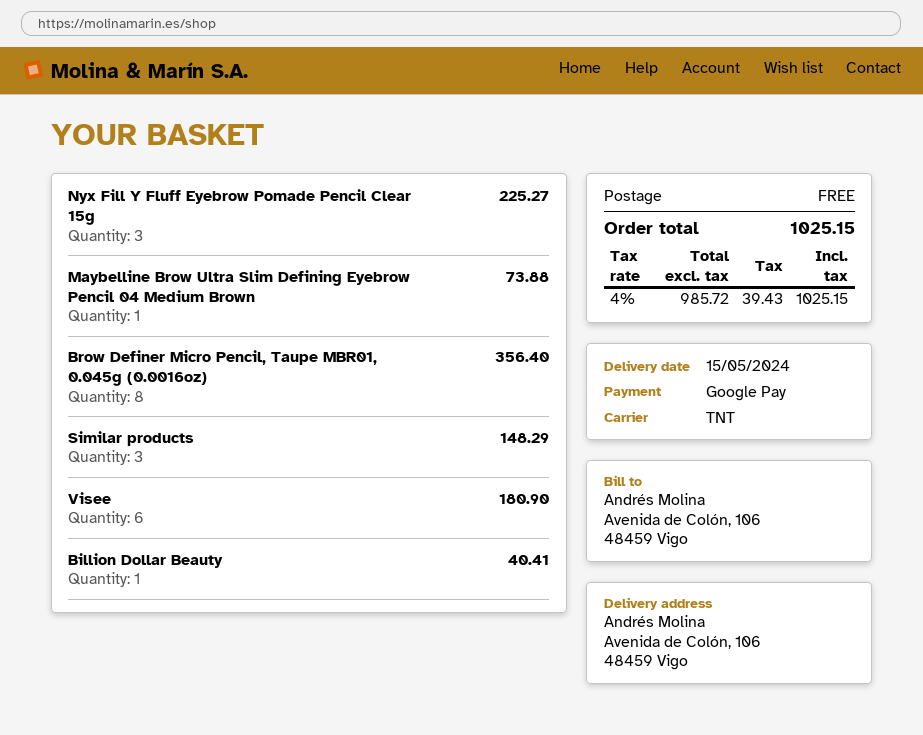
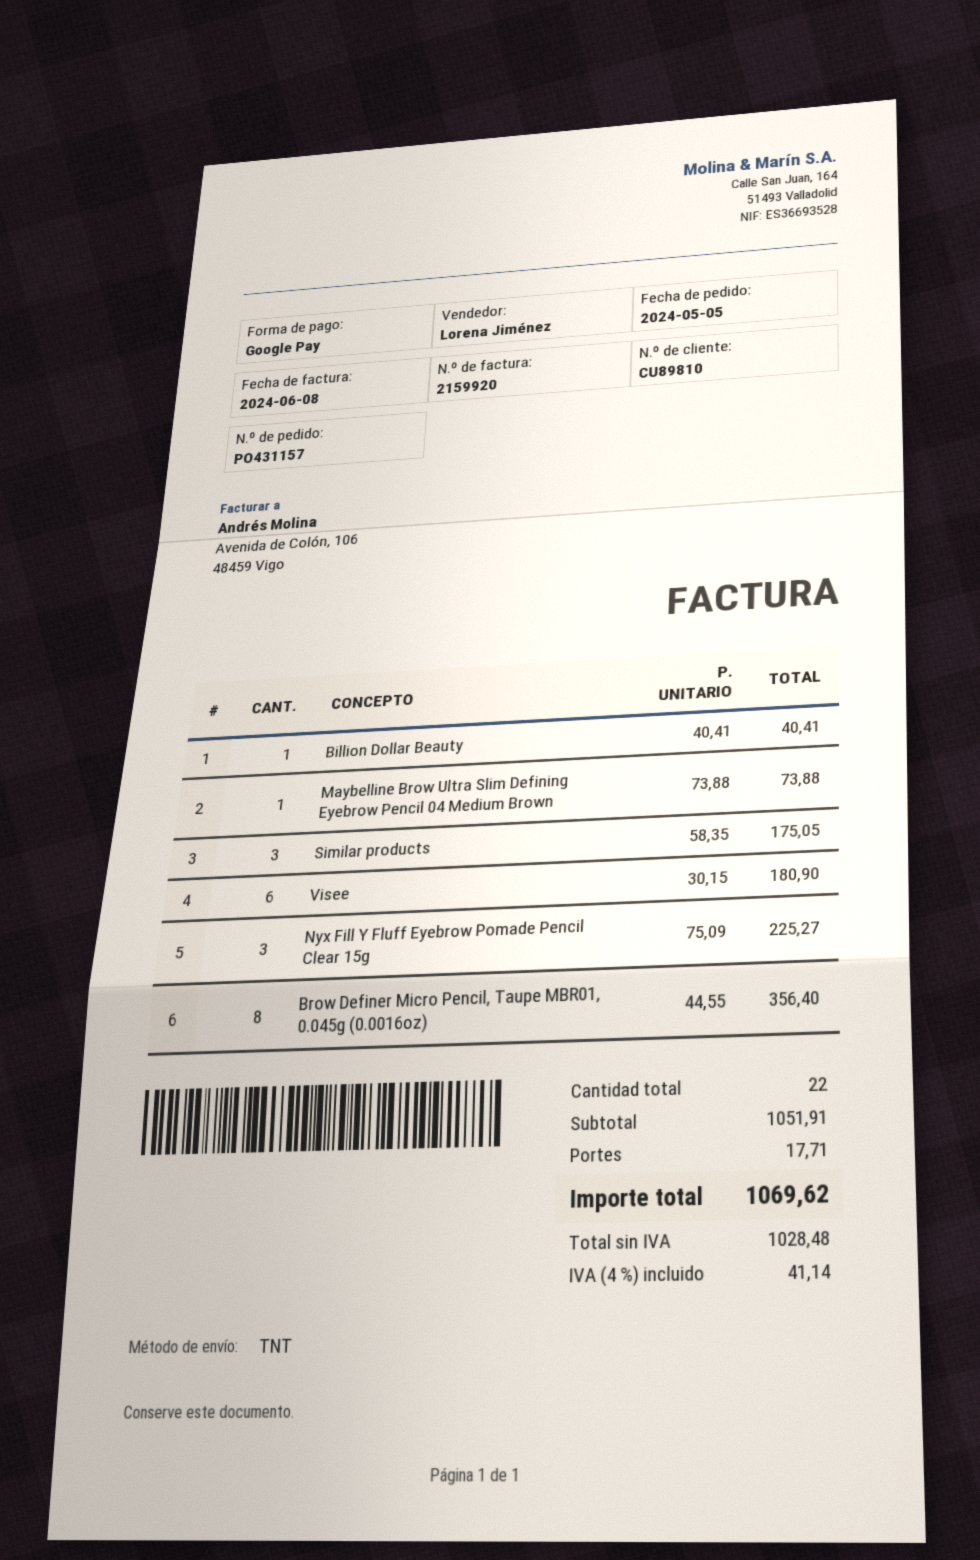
Similar products: 3 for 148.29 -> 3 for 175.05
shipping: 0.00 -> 17.71
net: 985.72 -> 1028.48
tax: 4% = 39.43 -> 4% = 41.14
total: 1025.15 -> 1069.62

